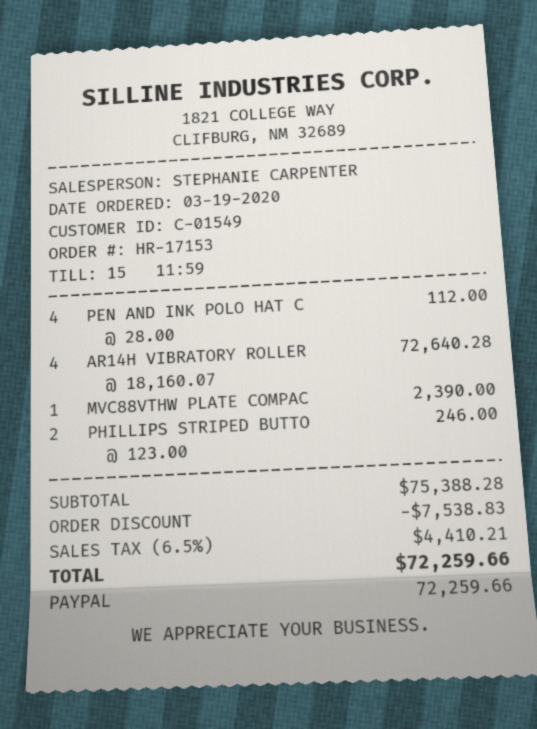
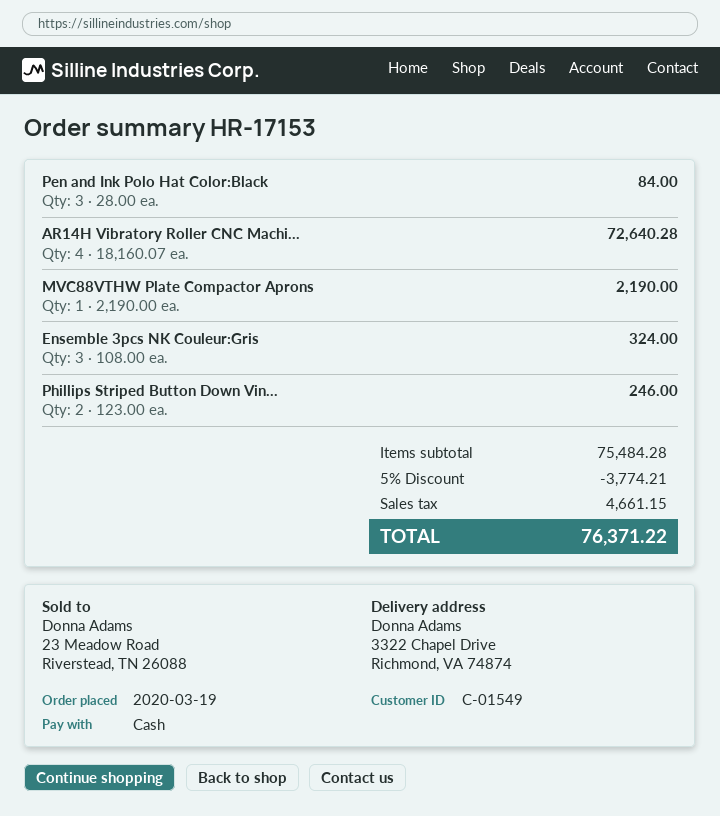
payment method: PayPal -> cash
PEN AND INK POLO HAT C: 4 x 28.00 = 112.00 -> 3 x 28.00 = 84.00
MVC88VTHW PLATE COMPAC: 1 x 2390.00 = 2390.00 -> 1 x 2190.00 = 2190.00
Ensemble 3pcs NK Couleur:Gris: none -> 3 x 108.00 = 324.00
subtotal: 75388.28 -> 75484.28
discount: 7538.83 -> 3774.21
tax: 4410.21 -> 4661.15
total: 72259.66 -> 76371.22

